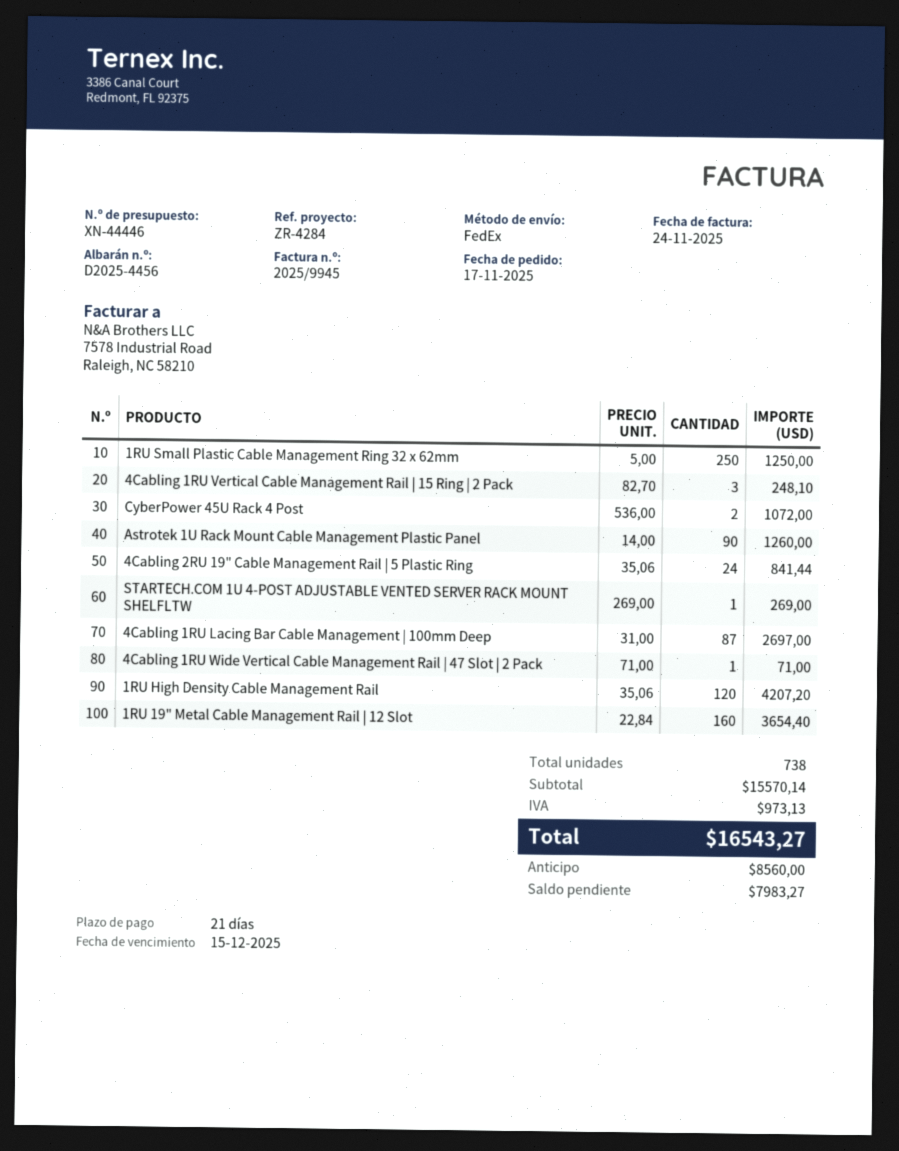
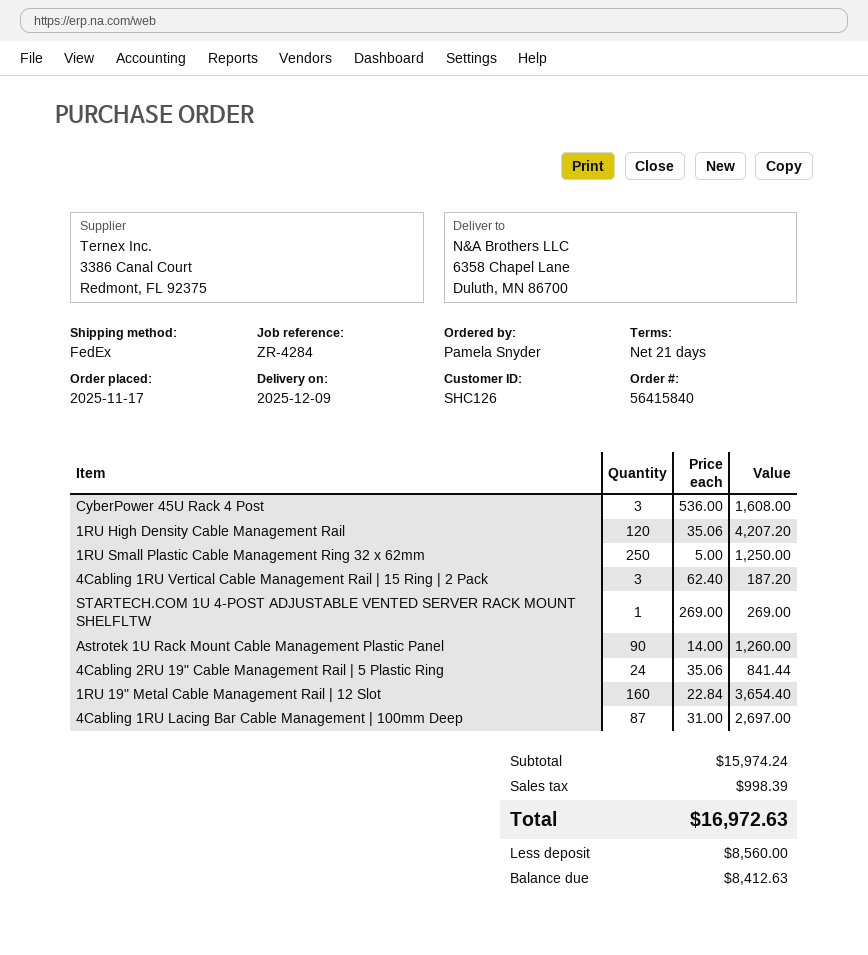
4Cabling 1RU Vertical Cable Management Rail | 15 Ring | 2 Pack: 3 x 82.70 = 248.10 -> 3 x 62.40 = 187.20
CyberPower 45U Rack 4 Post: 2 x 536.00 = 1072.00 -> 3 x 536.00 = 1608.00
4Cabling 1RU Wide Vertical Cable Management Rail | 47 Slot | 2 Pack: 1 x 71.00 = 71.00 -> none
subtotal: 15570.14 -> 15974.24
tax: 973.13 -> 998.39
total: 16543.27 -> 16972.63
balance: 7983.27 -> 8412.63

